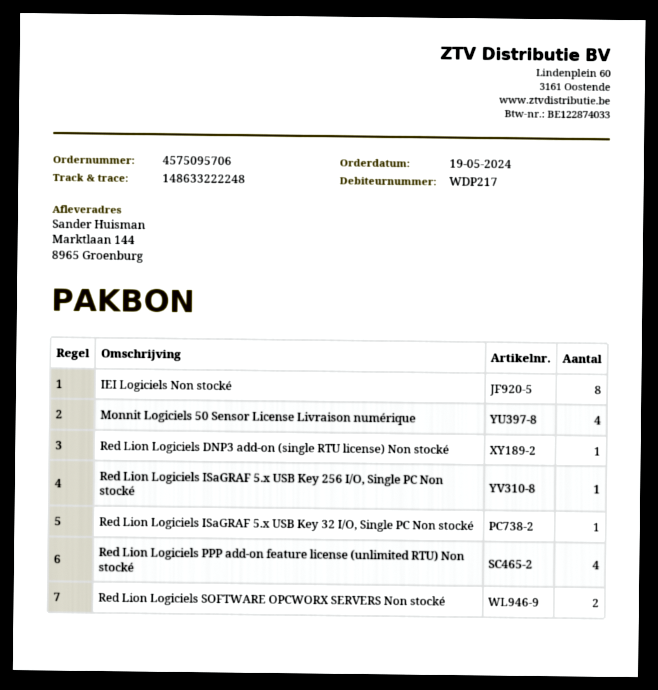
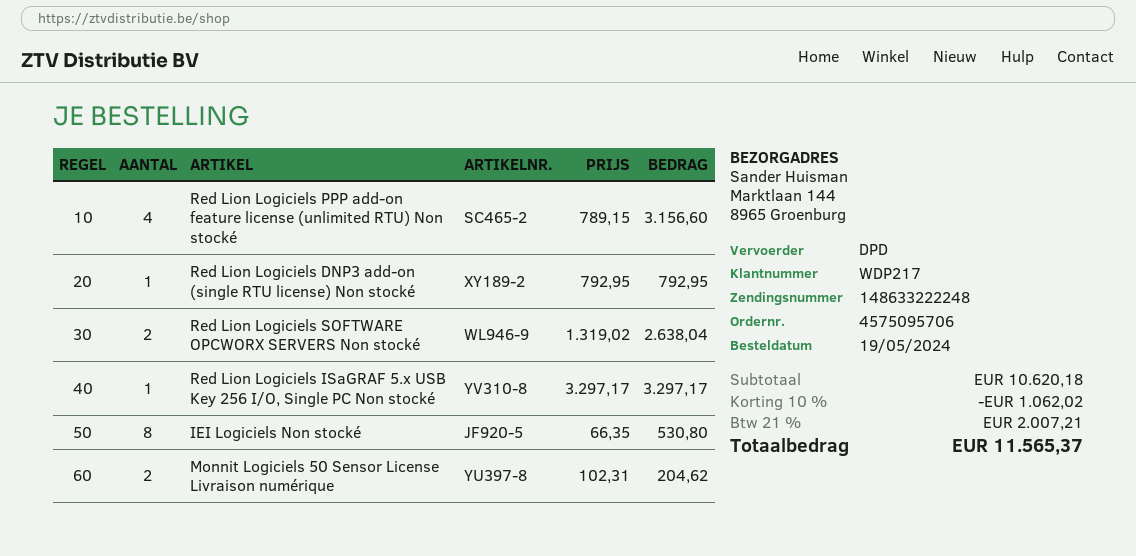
Monnit Logiciels 50 Sensor License Livraison numérique: 4 -> 2
Red Lion Logiciels ISaGRAF 5.x USB Key 32 I/O, Single PC Non stocké: 1 -> none

